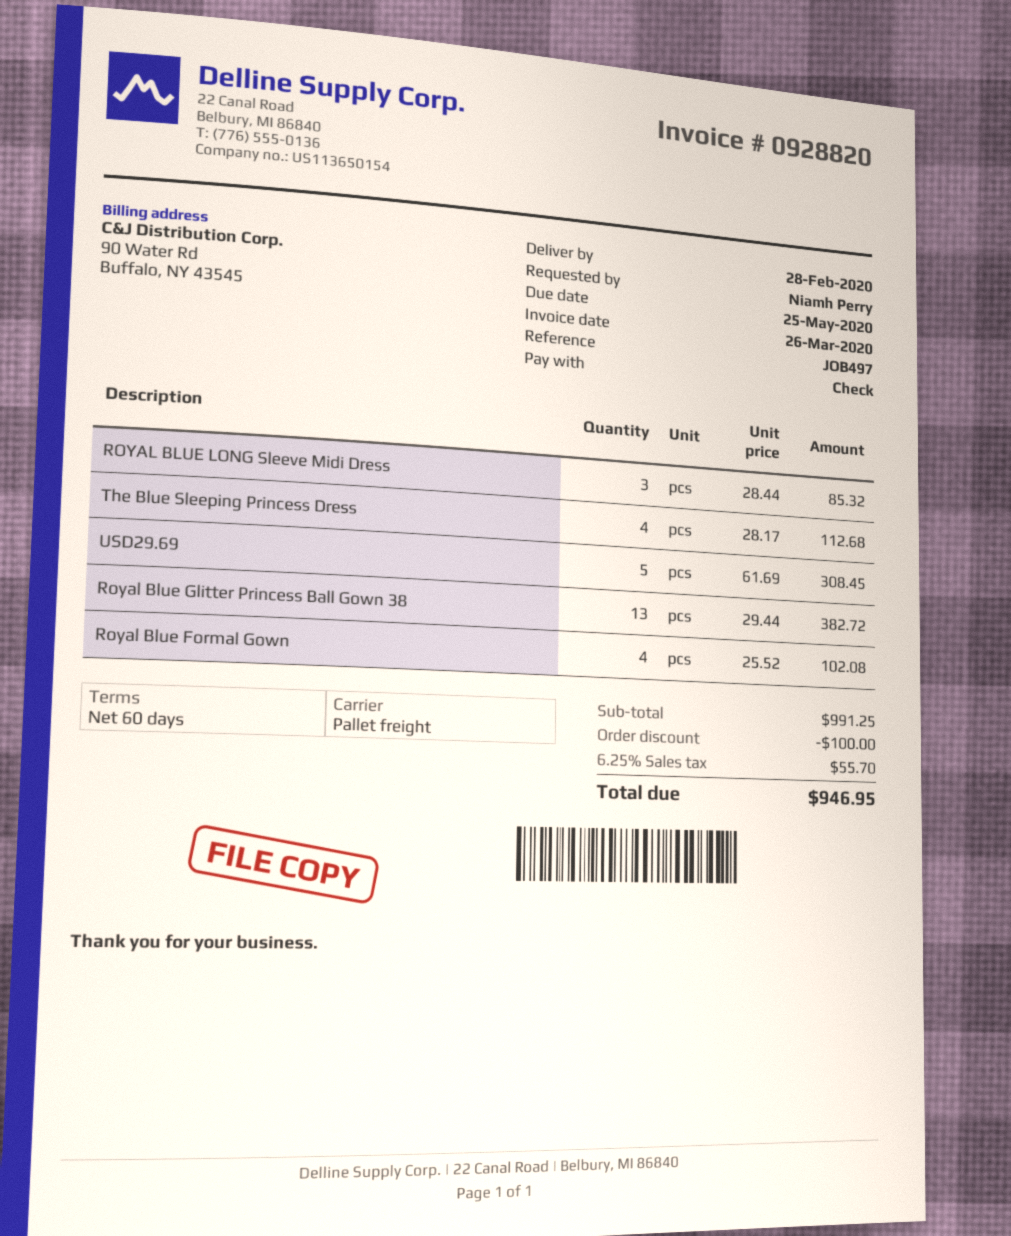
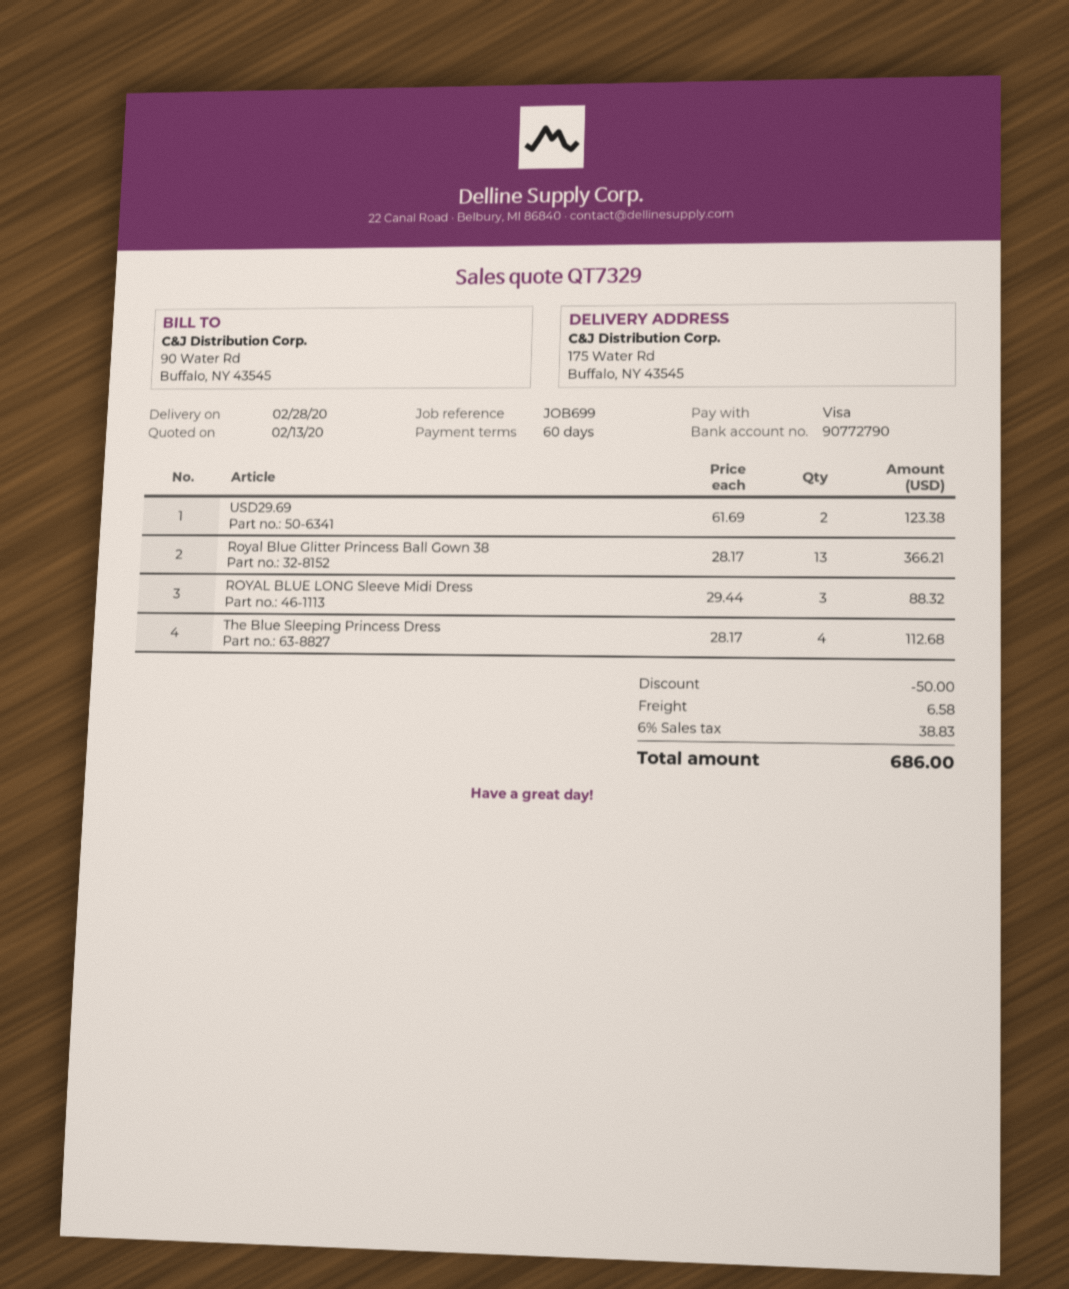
reference: JOB497 -> JOB699
payment method: cheque -> Visa
ROYAL BLUE LONG Sleeve Midi Dress: 3 x 28.44 = 85.32 -> 3 x 29.44 = 88.32
USD29.69: 5 x 61.69 = 308.45 -> 2 x 61.69 = 123.38
Royal Blue Glitter Princess Ball Gown 38: 13 x 29.44 = 382.72 -> 13 x 28.17 = 366.21
Royal Blue Formal Gown: 4 x 25.52 = 102.08 -> none
discount: 100.00 -> 50.00
shipping: none -> 6.58
tax: 6.25% = 55.70 -> 6% = 38.83
total: 946.95 -> 686.00

